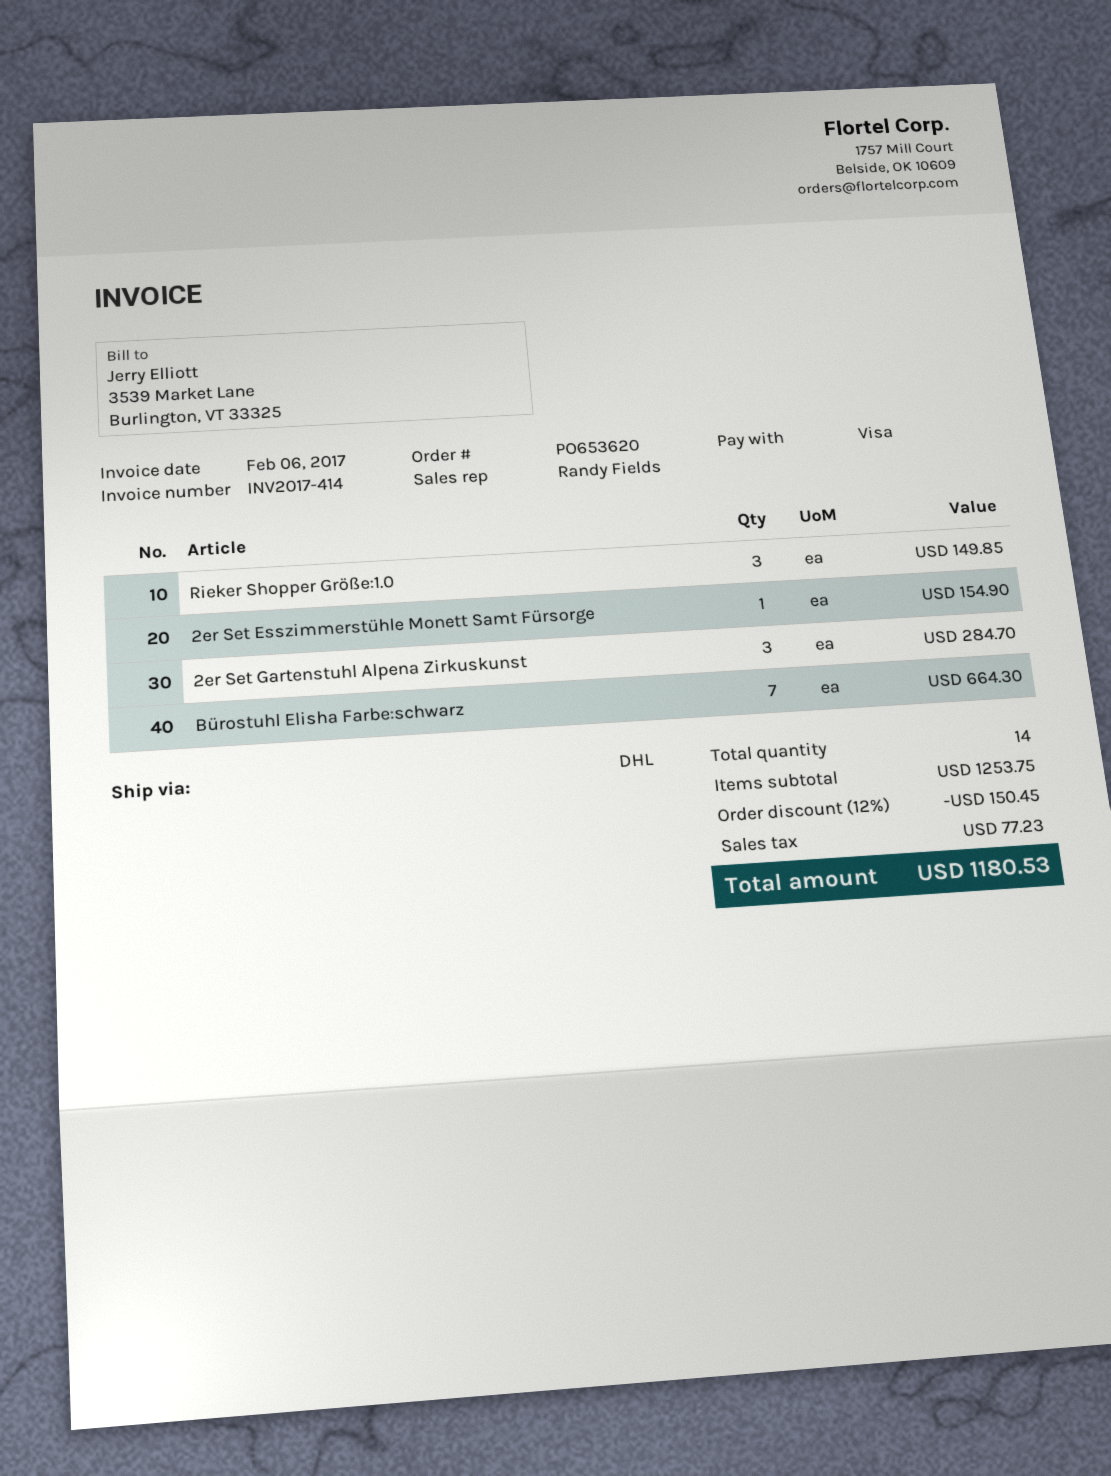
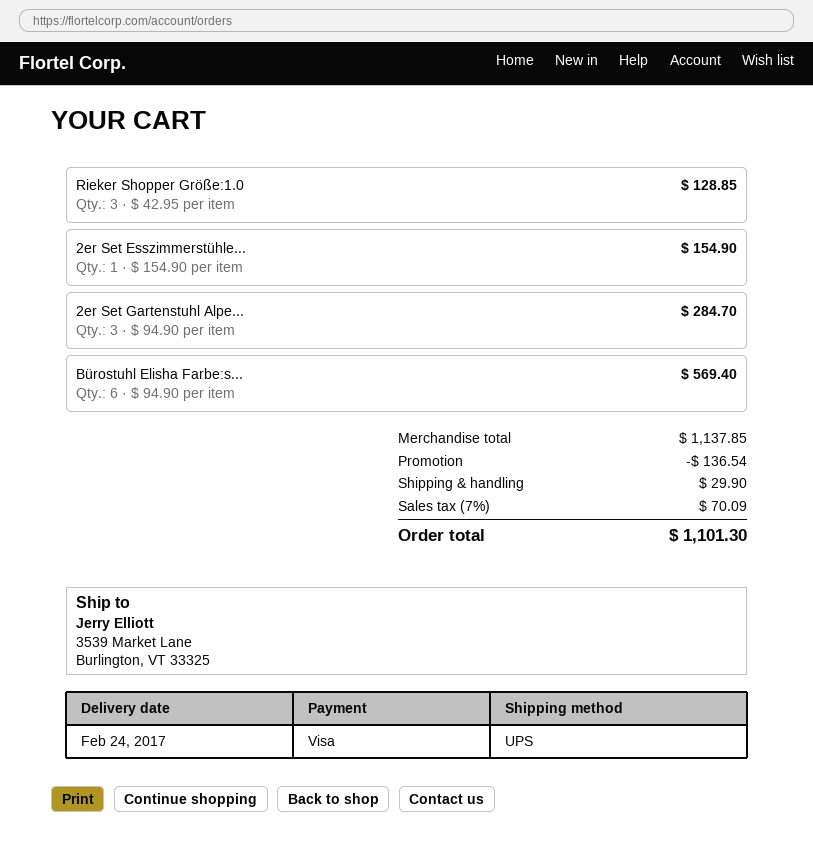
shipping method: DHL -> UPS
Rieker Shopper Größe:1.0: 3 for 149.85 -> 3 for 128.85
Bürostuhl Elisha Farbe:schwarz: 7 for 664.30 -> 6 for 569.40
subtotal: 1253.75 -> 1137.85
discount: 150.45 -> 136.54
shipping: none -> 29.90
tax: 77.23 -> 70.09
total: 1180.53 -> 1101.30

